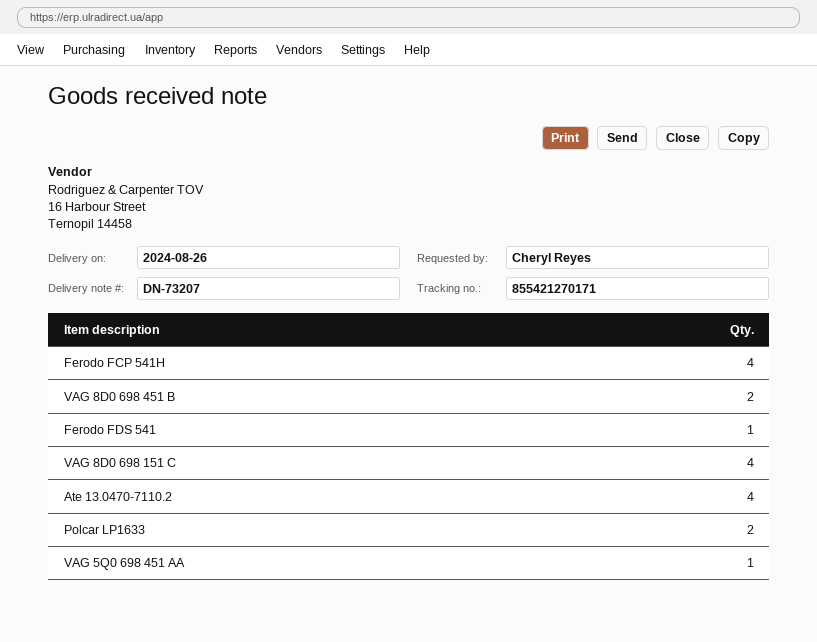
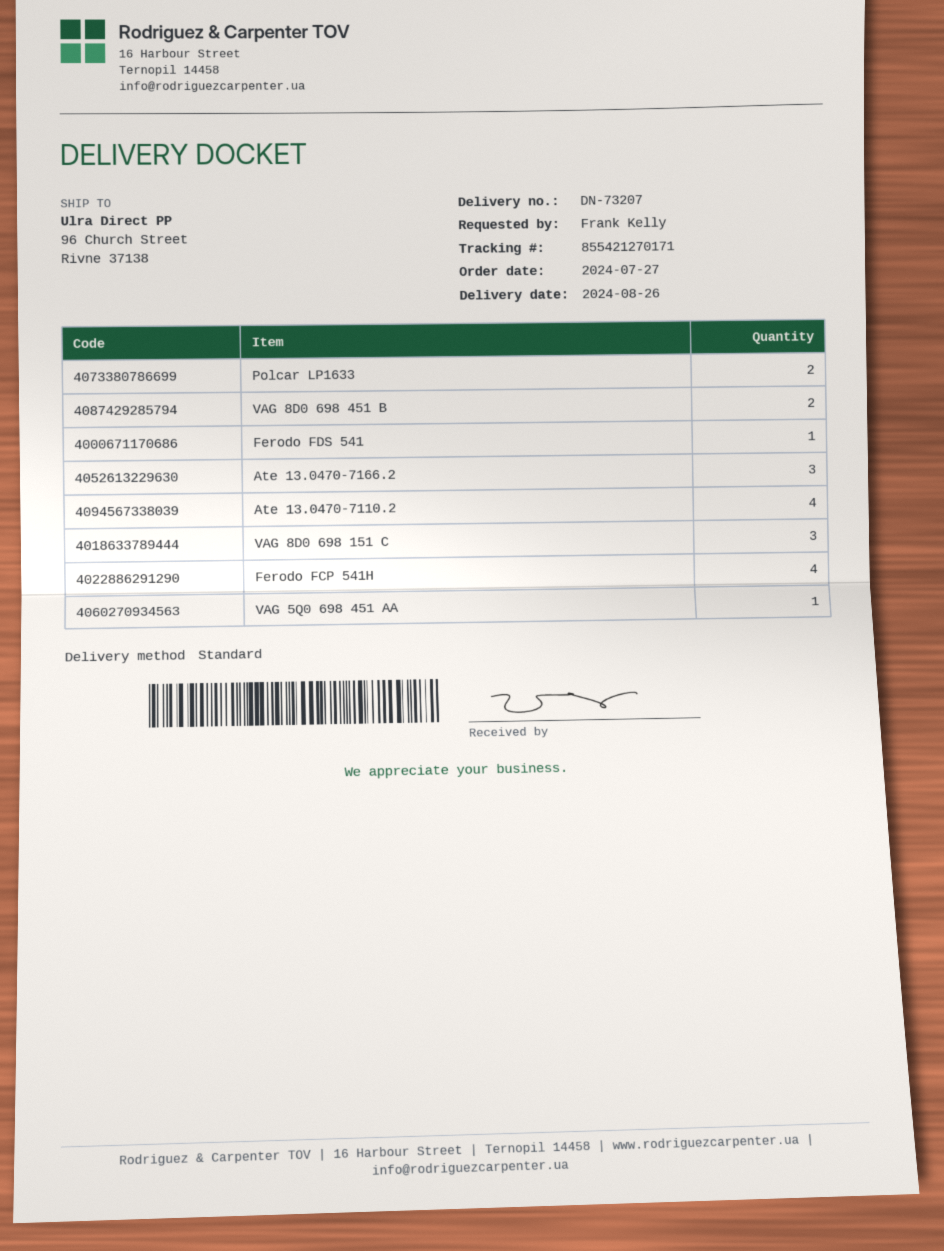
ordered by: Cheryl Reyes -> Frank Kelly
VAG 8D0 698 151 C: 4 -> 3
Ate 13.0470-7166.2: none -> 3

